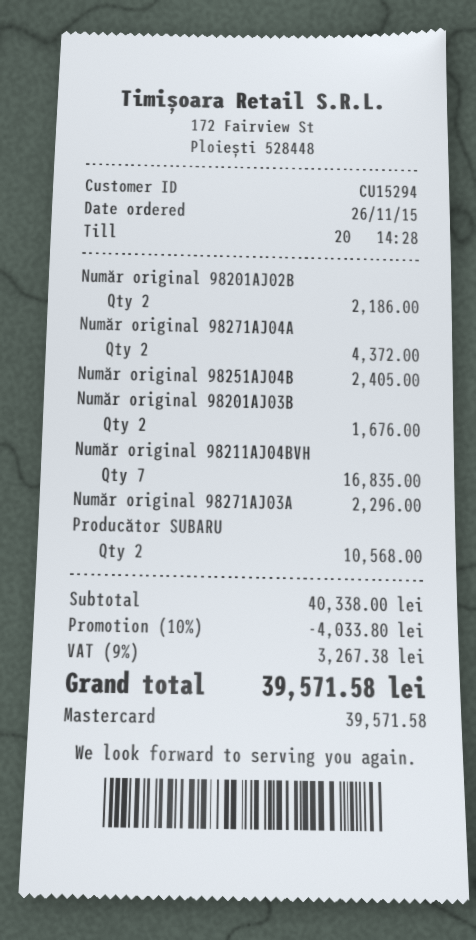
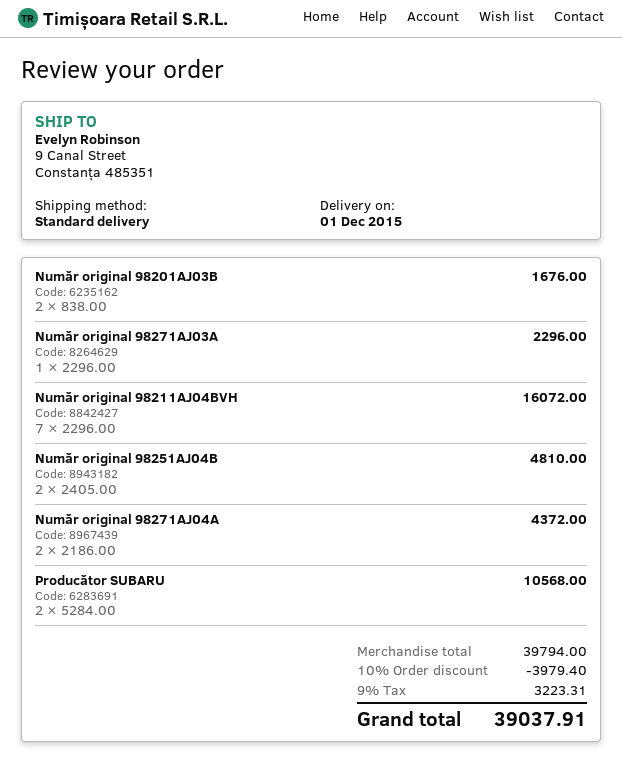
Număr original 98201AJ02B: 2 for 2186.00 -> none
Număr original 98251AJ04B: 1 for 2405.00 -> 2 for 4810.00
Număr original 98211AJ04BVH: 7 for 16835.00 -> 7 for 16072.00
subtotal: 40338.00 -> 39794.00
discount: 10% = 4033.80 -> 10% = 3979.40
tax: 9% = 3267.38 -> 9% = 3223.31
total: 39571.58 -> 39037.91

